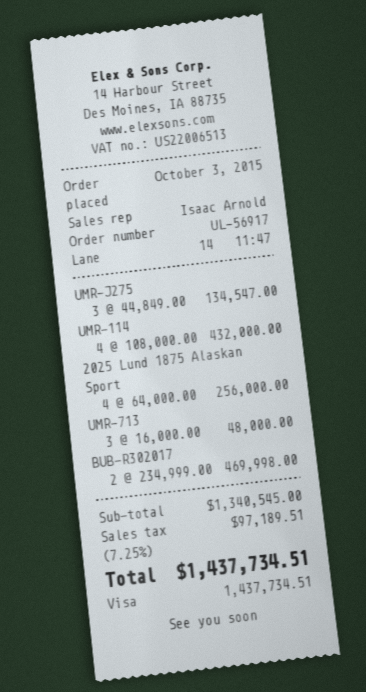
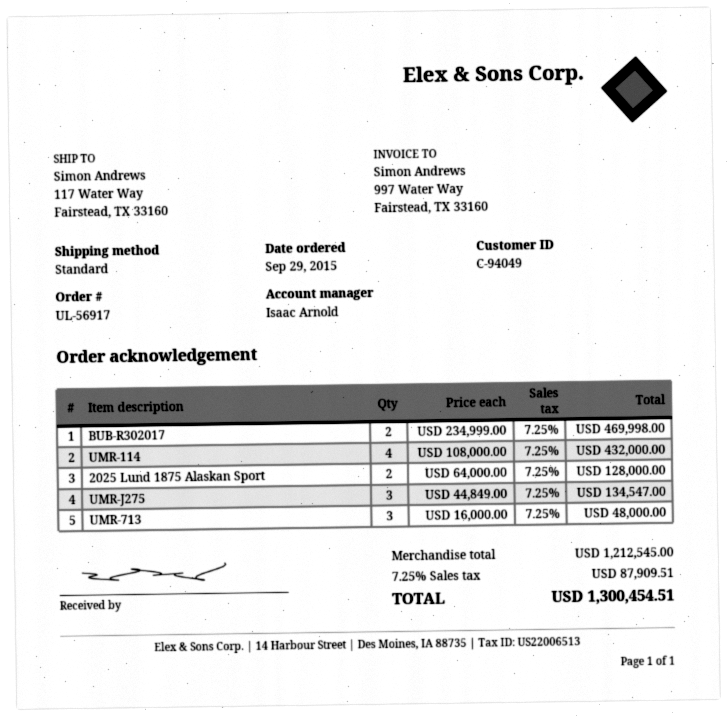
order date: 2015-10-03 -> 2015-09-29
2025 Lund 1875 Alaskan Sport: 4 x 64000.00 = 256000.00 -> 2 x 64000.00 = 128000.00
subtotal: 1340545.00 -> 1212545.00
tax: 7.25% = 97189.51 -> 7.25% = 87909.51
total: 1437734.51 -> 1300454.51

